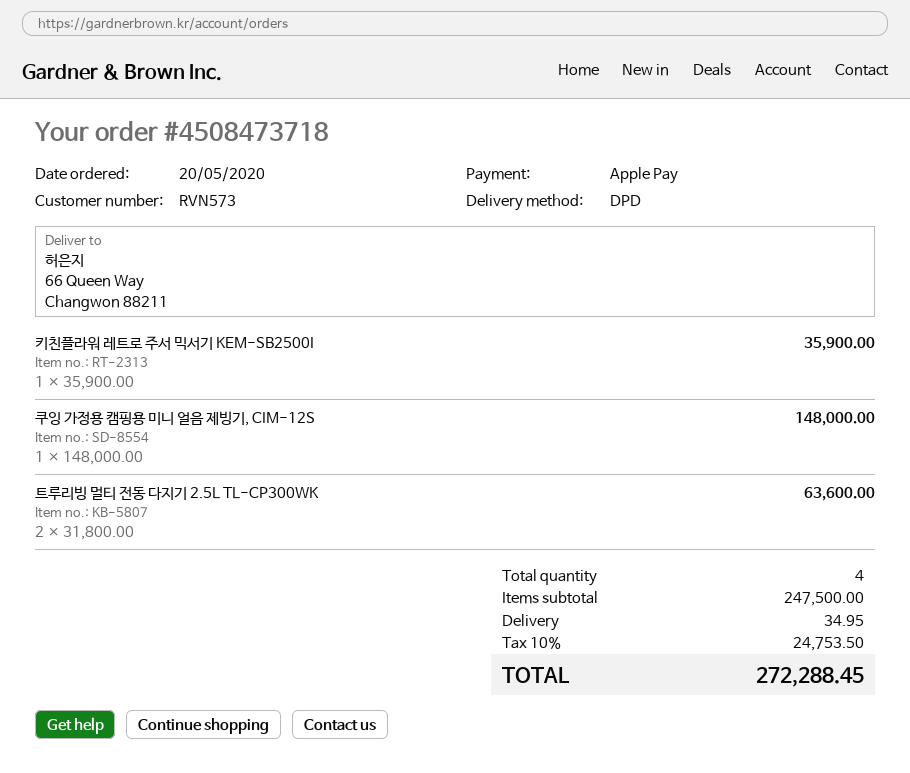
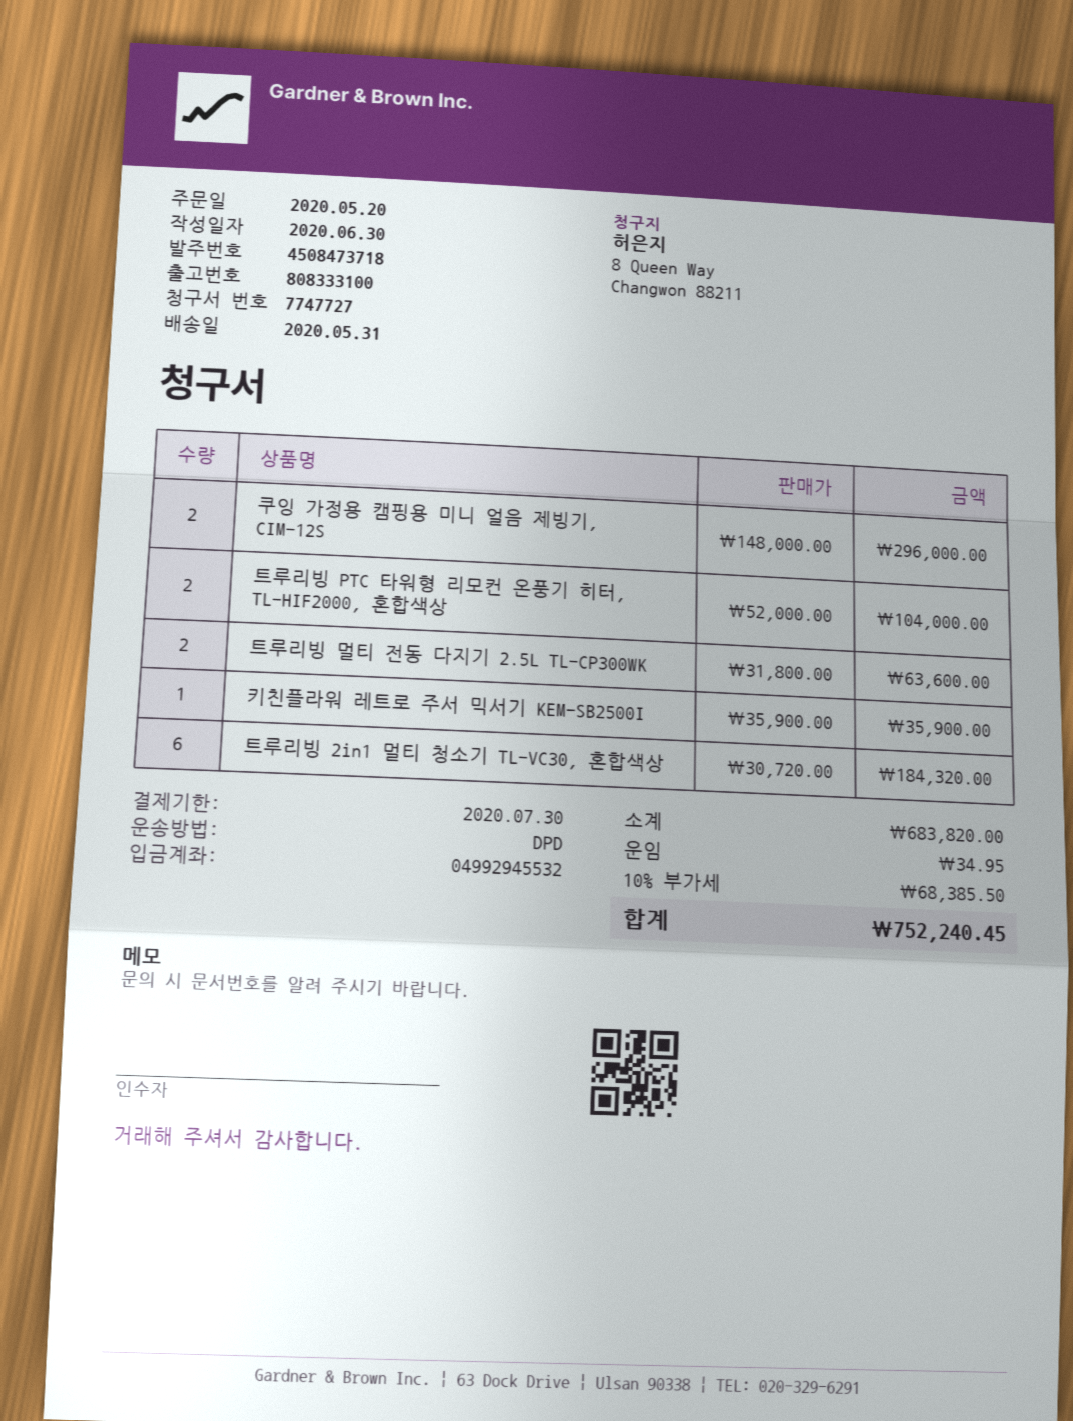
쿠잉 가정용 캠핑용 미니 얼음 제빙기, CIM-12S: 1 x 148000.00 = 148000.00 -> 2 x 148000.00 = 296000.00
트루리빙 PTC 타워형 리모컨 온풍기 히터, TL-HIF2000, 혼합색상: none -> 2 x 52000.00 = 104000.00
트루리빙 2in1 멀티 청소기 TL-VC30, 혼합색상: none -> 6 x 30720.00 = 184320.00
subtotal: 247500.00 -> 683820.00
tax: 10% = 24753.50 -> 10% = 68385.50
total: 272288.45 -> 752240.45

